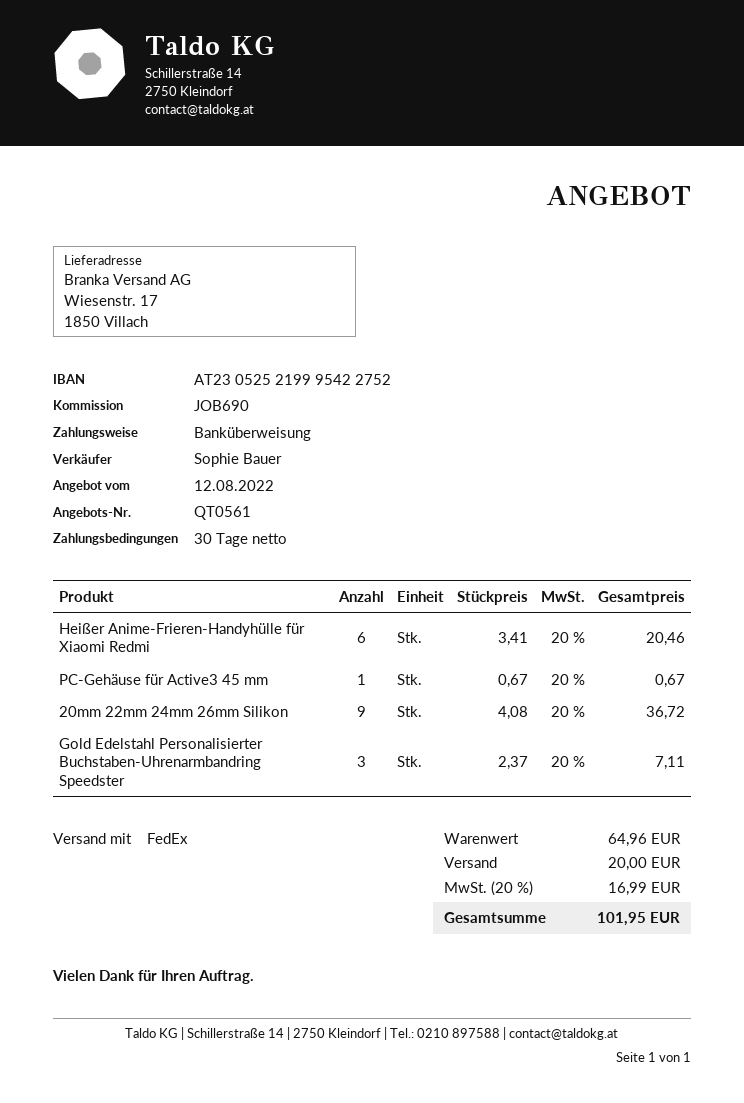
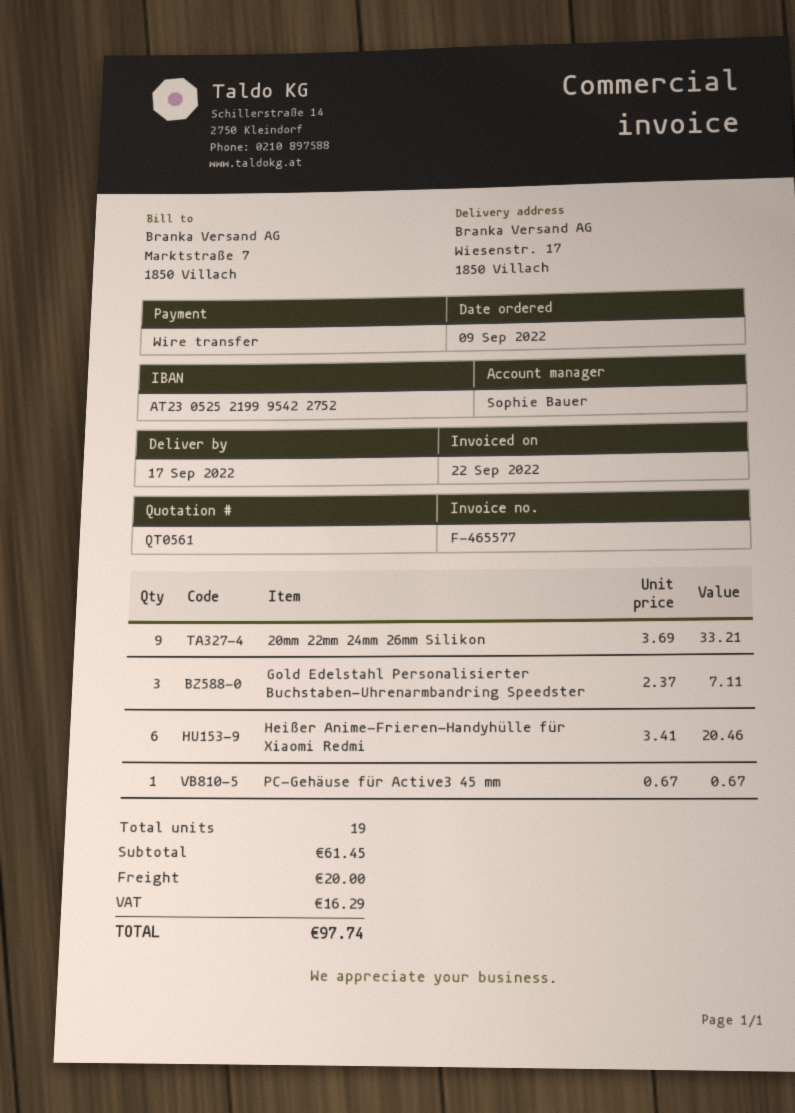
20mm 22mm 24mm 26mm Silikon: 9 x 4.08 = 36.72 -> 9 x 3.69 = 33.21
subtotal: 64.96 -> 61.45
tax: 16.99 -> 16.29
total: 101.95 -> 97.74

